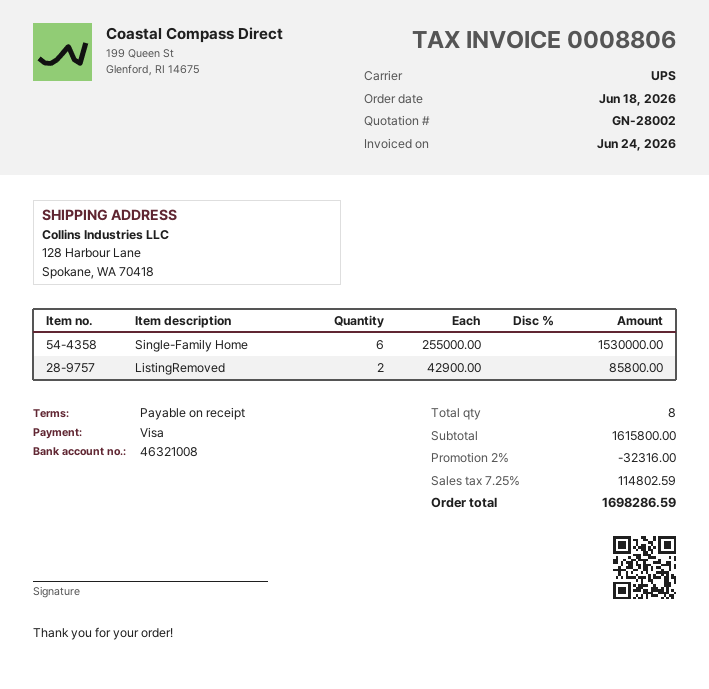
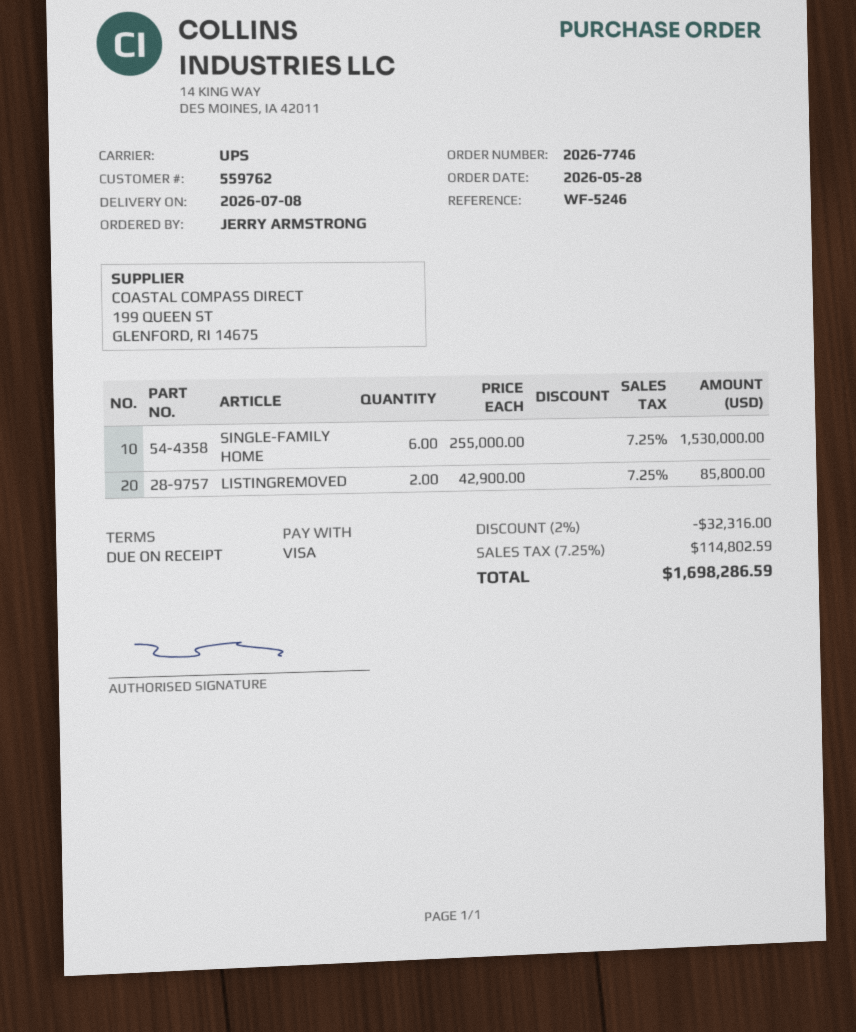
order date: 2026-06-18 -> 2026-05-28

